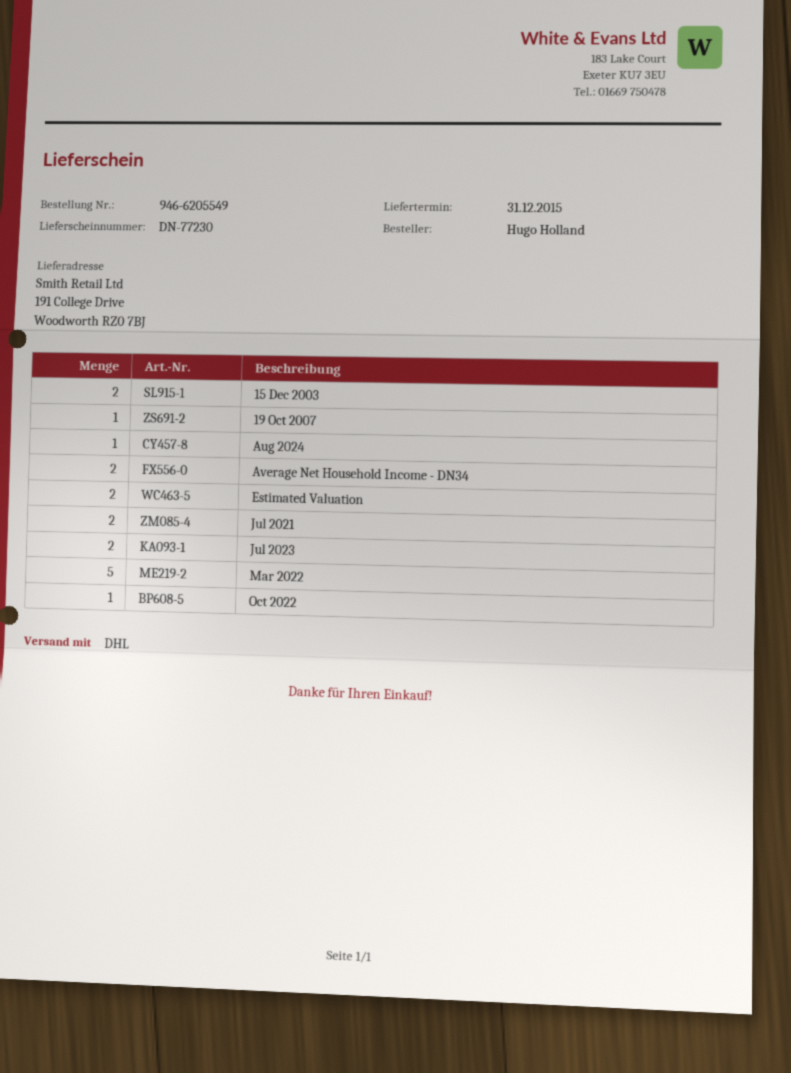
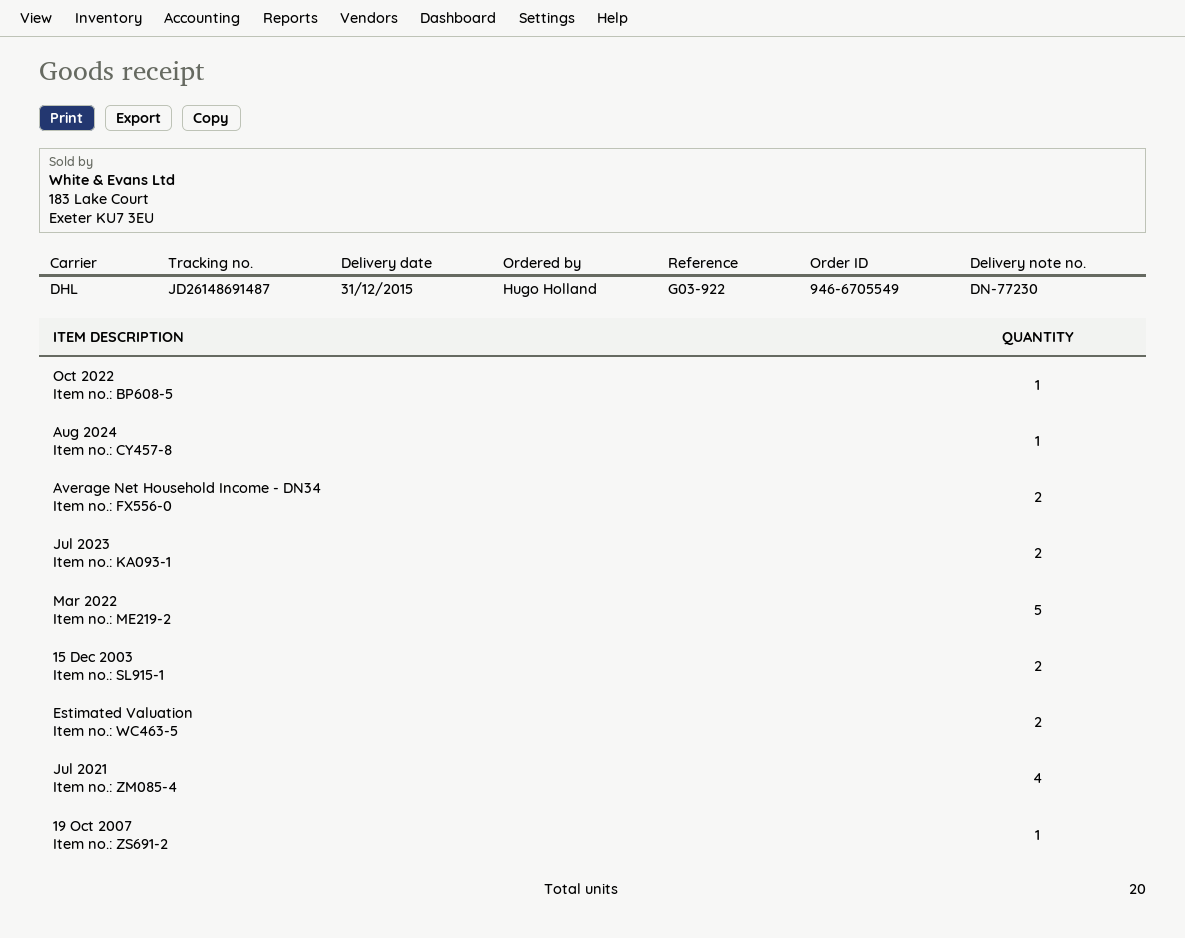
order number: 946-6205549 -> 946-6705549
Jul 2021: 2 -> 4

